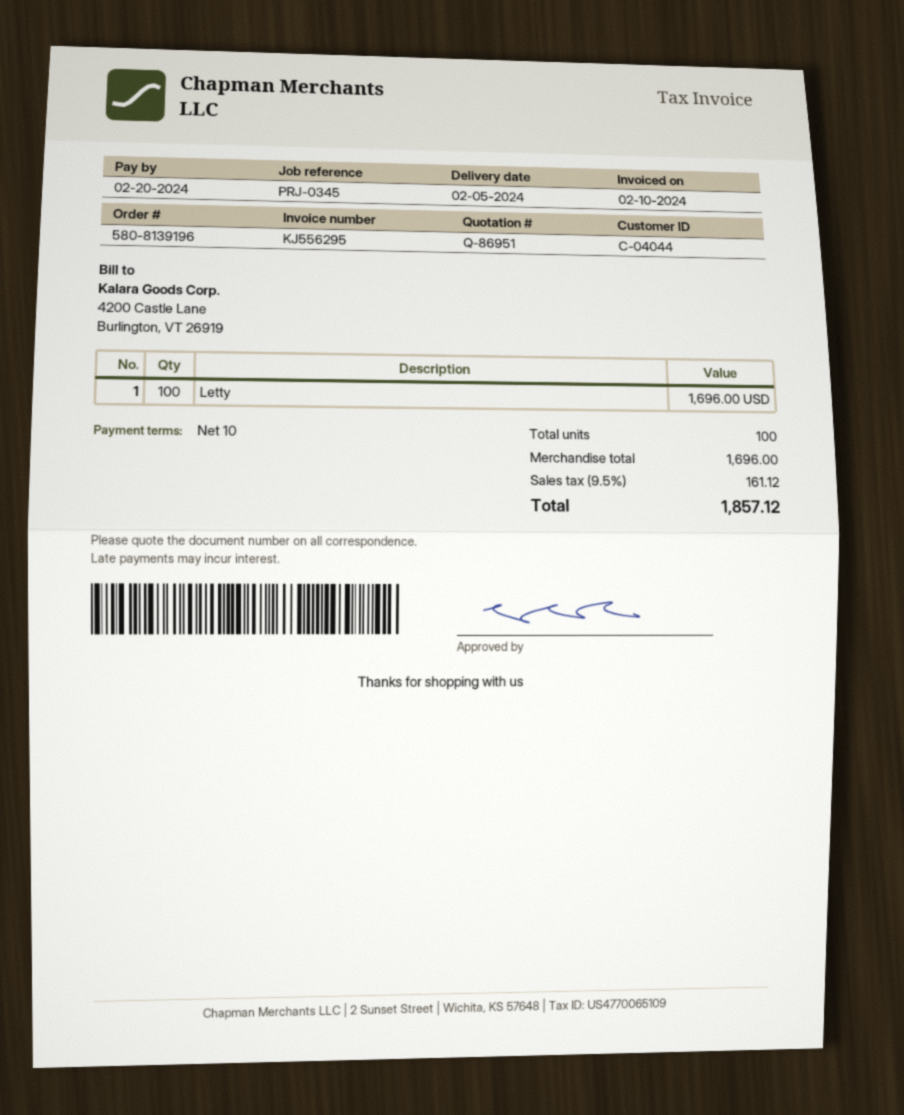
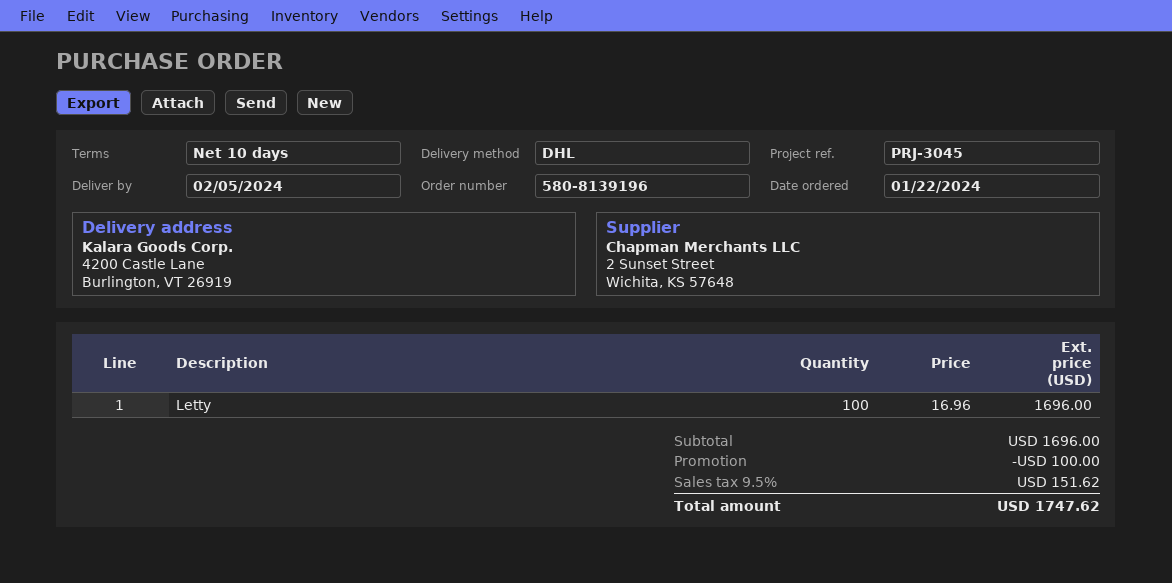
reference: PRJ-0345 -> PRJ-3045
discount: none -> 100.00
tax: 9.5% = 161.12 -> 9.5% = 151.62
total: 1857.12 -> 1747.62

